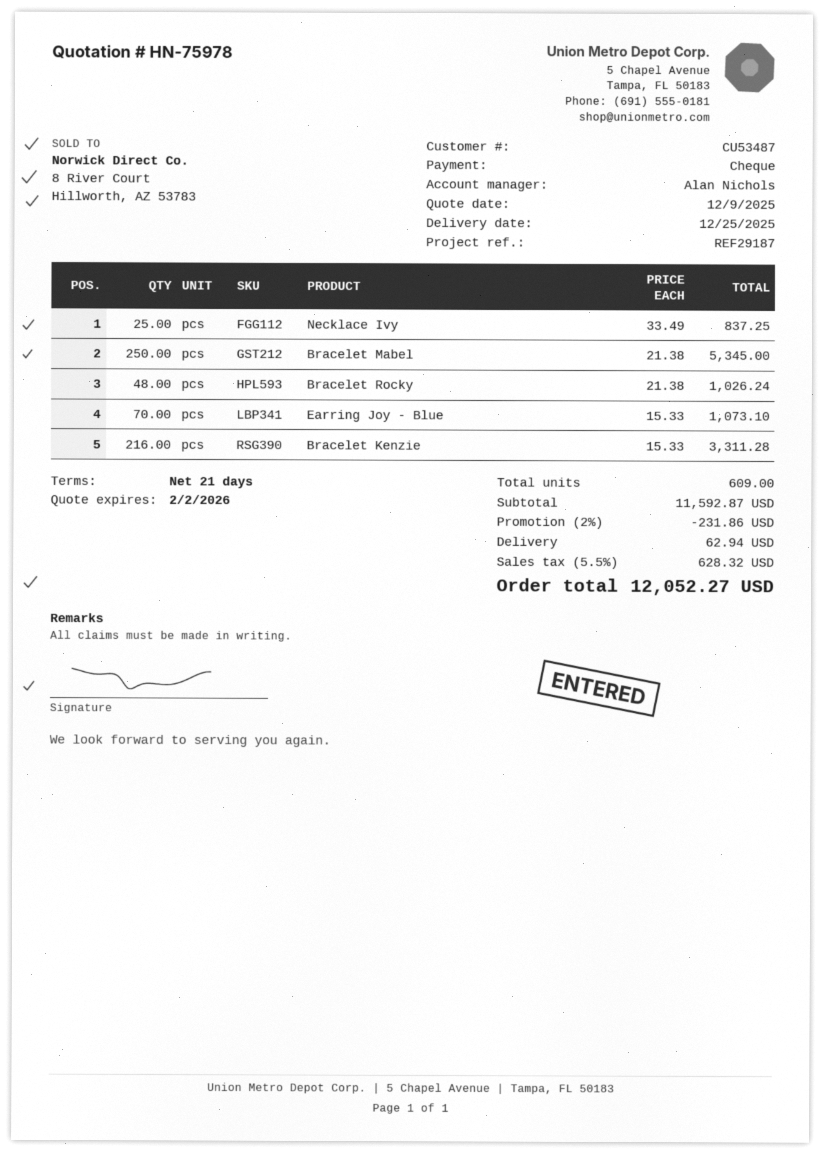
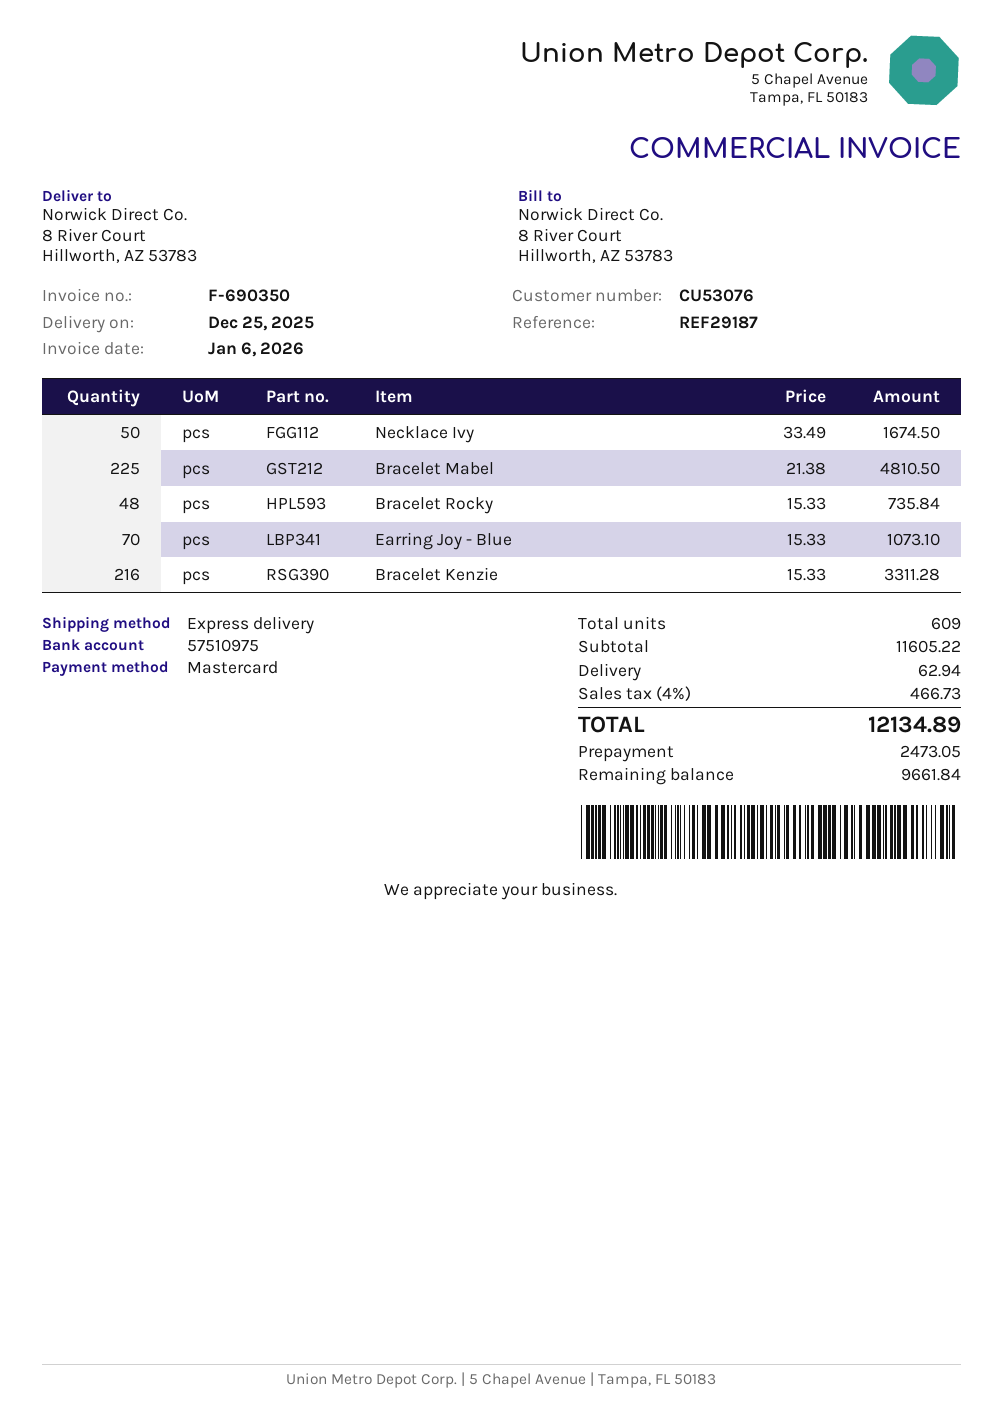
customer number: CU53487 -> CU53076
payment method: cheque -> Mastercard
Necklace Ivy: 25 x 33.49 = 837.25 -> 50 x 33.49 = 1674.50
Bracelet Mabel: 250 x 21.38 = 5345.00 -> 225 x 21.38 = 4810.50
Bracelet Rocky: 48 x 21.38 = 1026.24 -> 48 x 15.33 = 735.84
subtotal: 11592.87 -> 11605.22
discount: 2% = 231.86 -> none
tax: 5.5% = 628.32 -> 4% = 466.73
total: 12052.27 -> 12134.89

